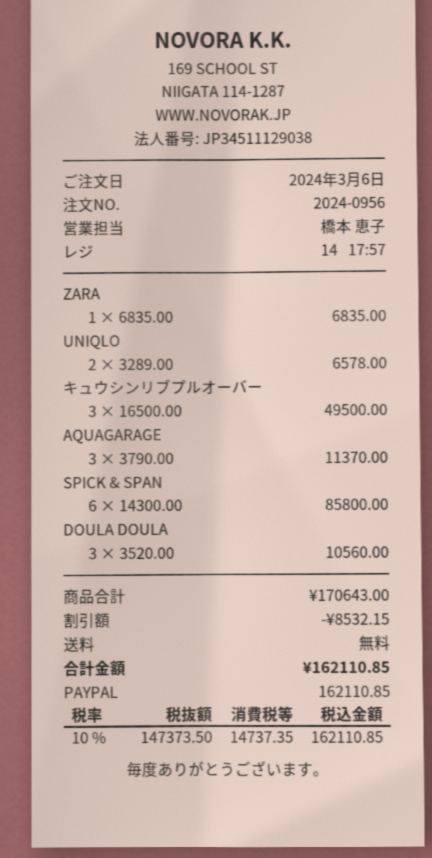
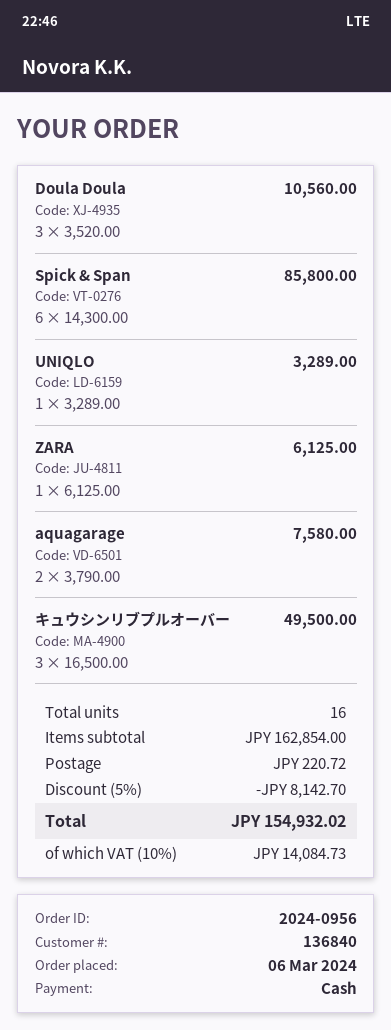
payment method: PayPal -> cash
ZARA: 1 x 6835.00 = 6835.00 -> 1 x 6125.00 = 6125.00
UNIQLO: 2 x 3289.00 = 6578.00 -> 1 x 3289.00 = 3289.00
AQUAGARAGE: 3 x 3790.00 = 11370.00 -> 2 x 3790.00 = 7580.00
subtotal: 170643.00 -> 162854.00
discount: 8532.15 -> 8142.70
shipping: 0.00 -> 220.72
tax: 10% = 14737.35 -> 10% = 14084.73
total: 162110.85 -> 154932.02

